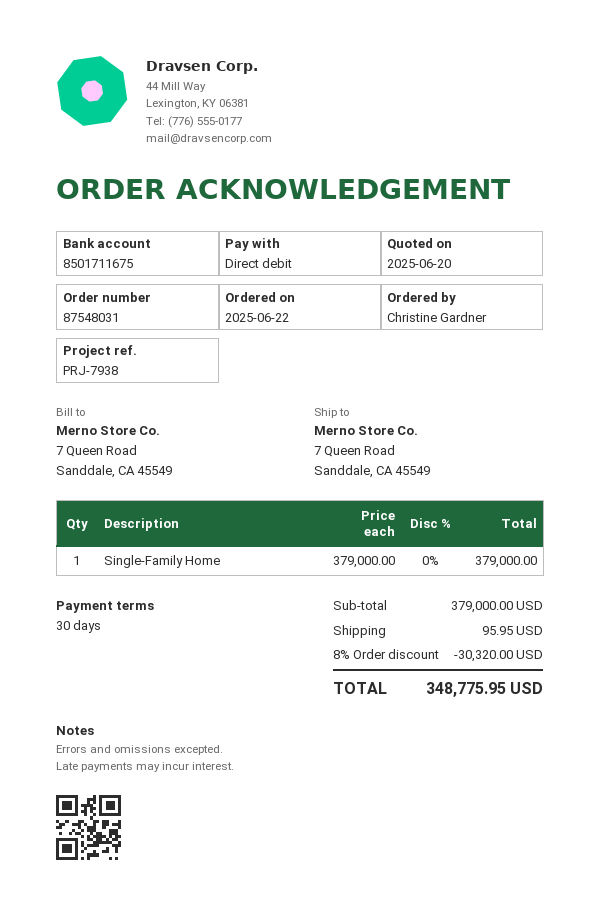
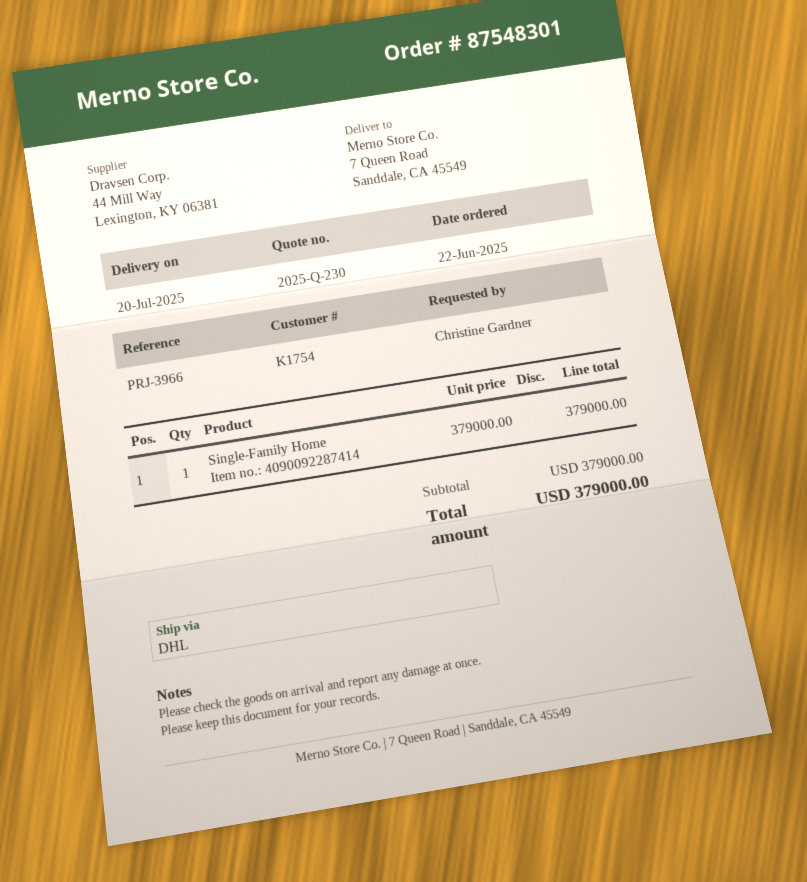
order number: 87548031 -> 87548301
reference: PRJ-7938 -> PRJ-3966
discount: 8% = 30320.00 -> none
shipping: 95.95 -> none
total: 348775.95 -> 379000.00

